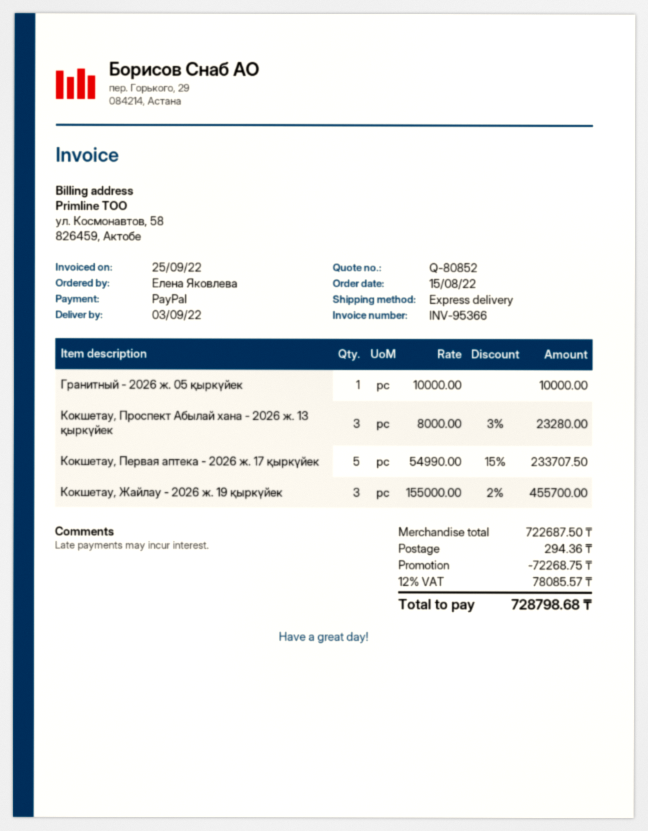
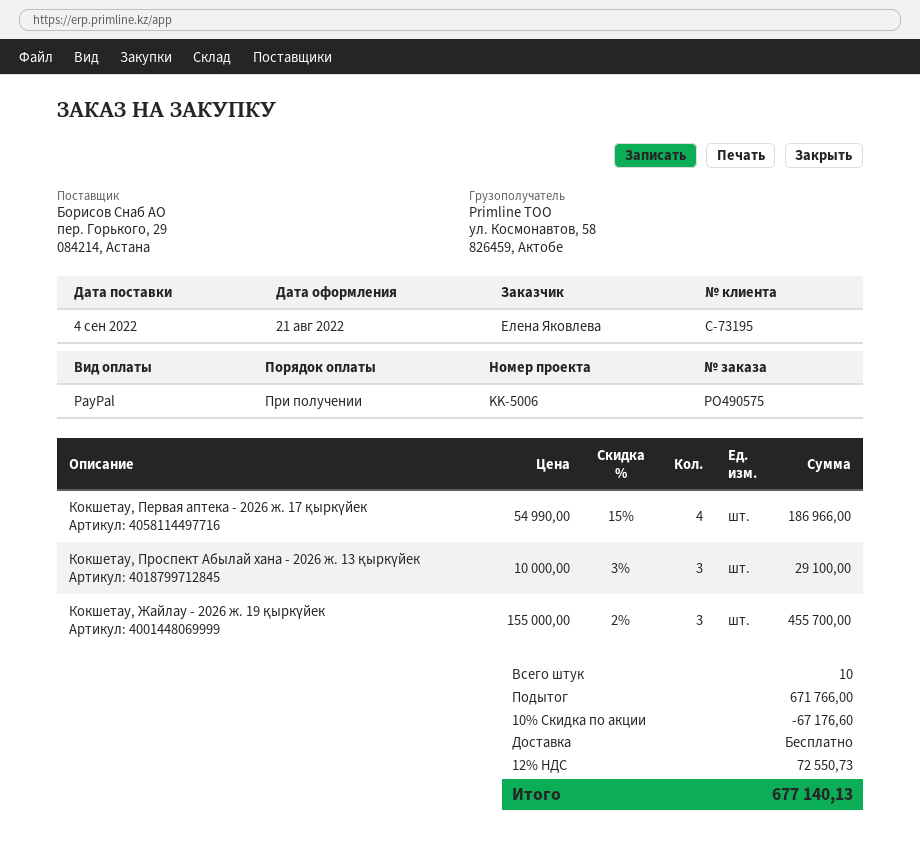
order date: 2022-08-15 -> 2022-08-21
delivery date: 2022-09-03 -> 2022-09-04
Гранитный - 2026 ж. 05 қыркүйек: 1 x 10000.00 = 10000.00 -> none
Кокшетау, Проспект Абылай хана - 2026 ж. 13 қыркүйек: 3 x 8000.00 - 3% = 23280.00 -> 3 x 10000.00 - 3% = 29100.00
Кокшетау, Первая аптека - 2026 ж. 17 қыркүйек: 5 x 54990.00 - 15% = 233707.50 -> 4 x 54990.00 - 15% = 186966.00
subtotal: 722687.50 -> 671766.00
discount: 72268.75 -> 67176.60
shipping: 294.36 -> 0.00
tax: 12% = 78085.57 -> 12% = 72550.73
total: 728798.68 -> 677140.13

